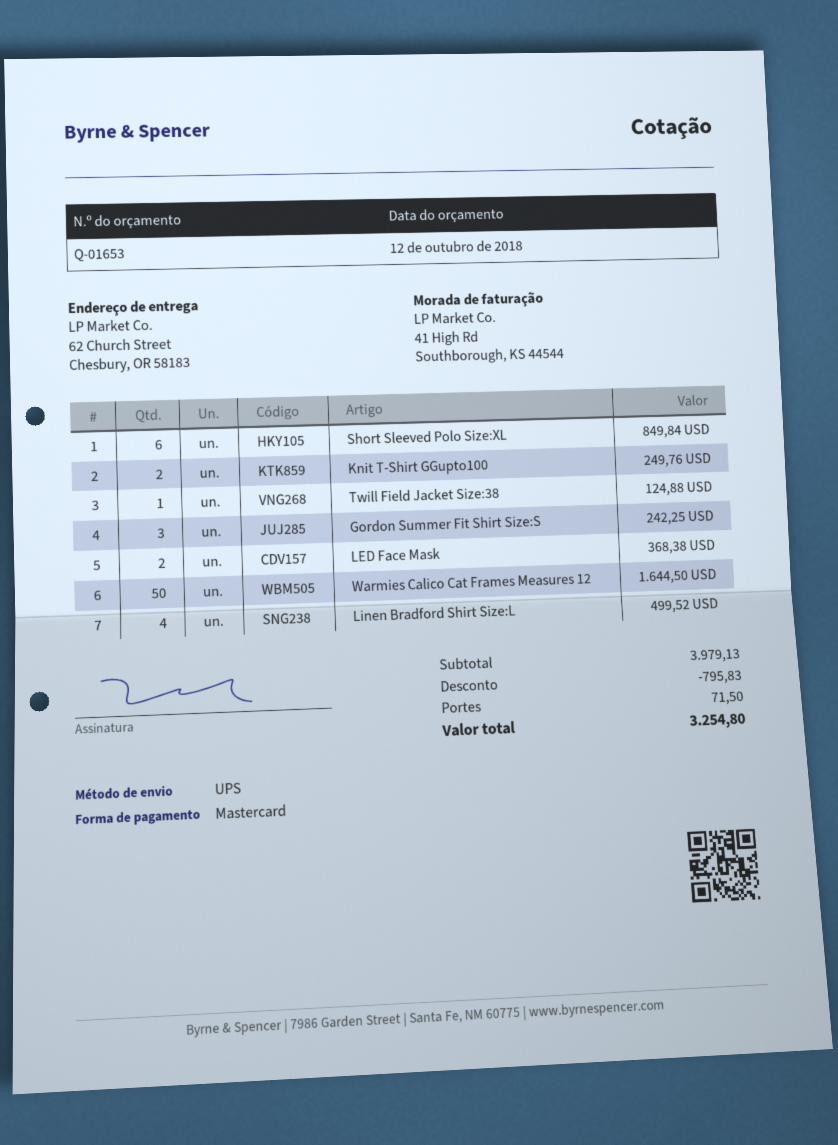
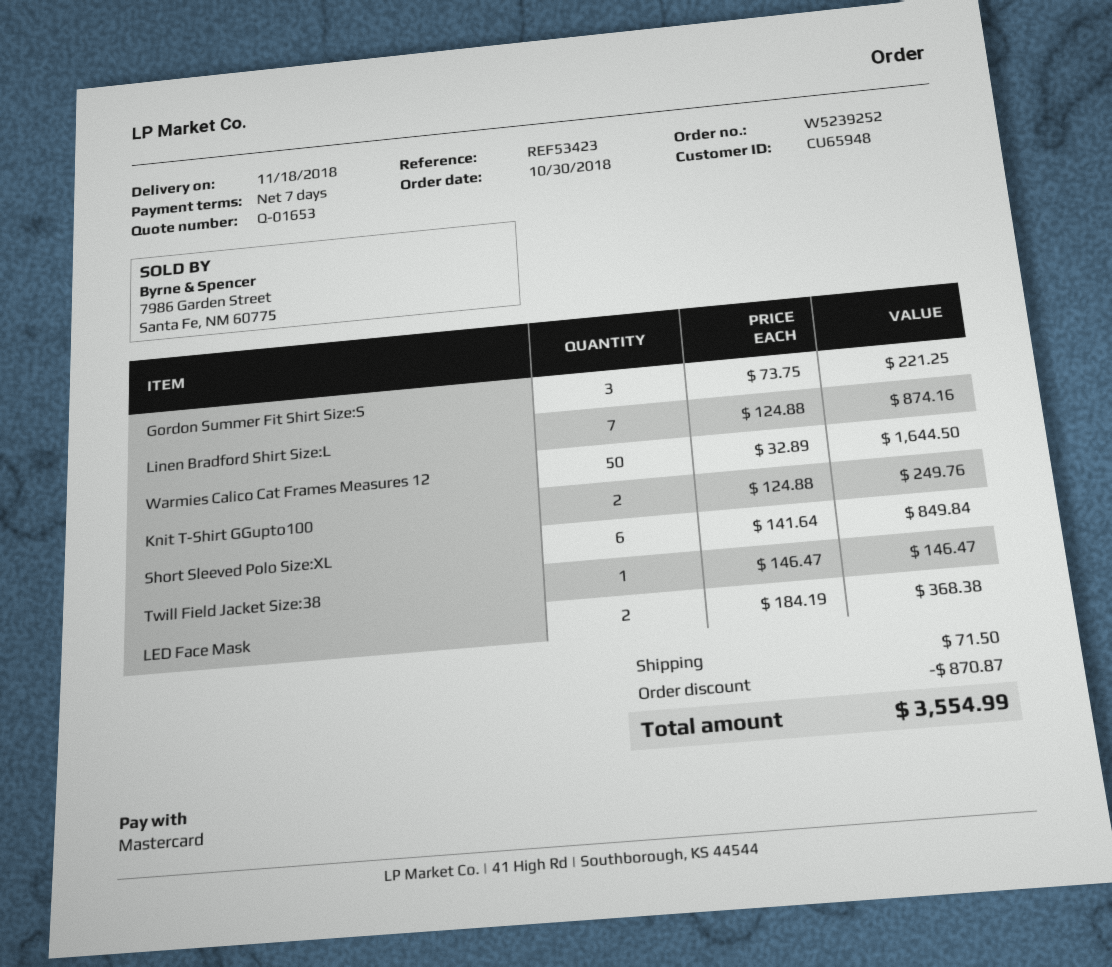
Twill Field Jacket Size:38: 1 for 124.88 -> 1 for 146.47
Gordon Summer Fit Shirt Size:S: 3 for 242.25 -> 3 for 221.25
Linen Bradford Shirt Size:L: 4 for 499.52 -> 7 for 874.16
discount: 795.83 -> 870.87
total: 3254.80 -> 3554.99

